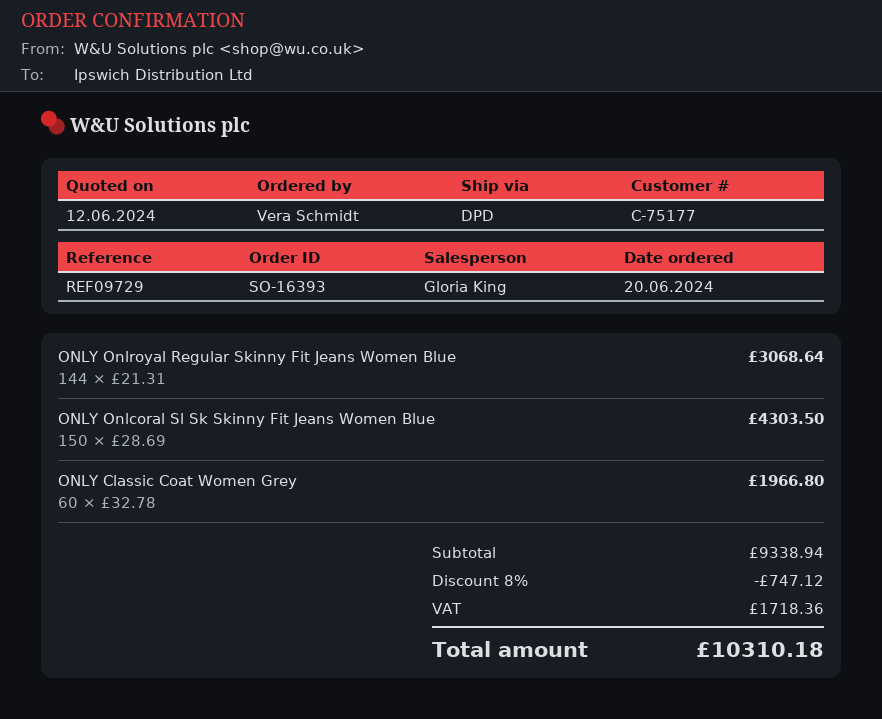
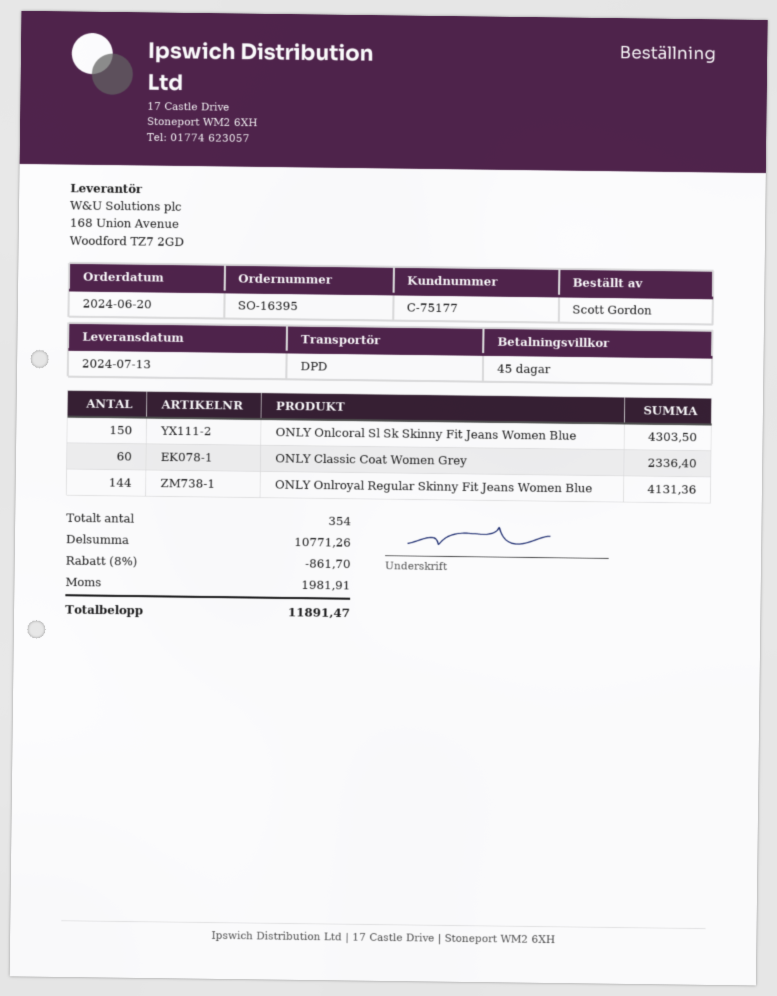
order number: SO-16393 -> SO-16395
ordered by: Vera Schmidt -> Scott Gordon
ONLY Onlroyal Regular Skinny Fit Jeans Women Blue: 144 for 3068.64 -> 144 for 4131.36
ONLY Classic Coat Women Grey: 60 for 1966.80 -> 60 for 2336.40
subtotal: 9338.94 -> 10771.26
discount: 8% = 747.12 -> 8% = 861.70
tax: 1718.36 -> 1981.91
total: 10310.18 -> 11891.47

